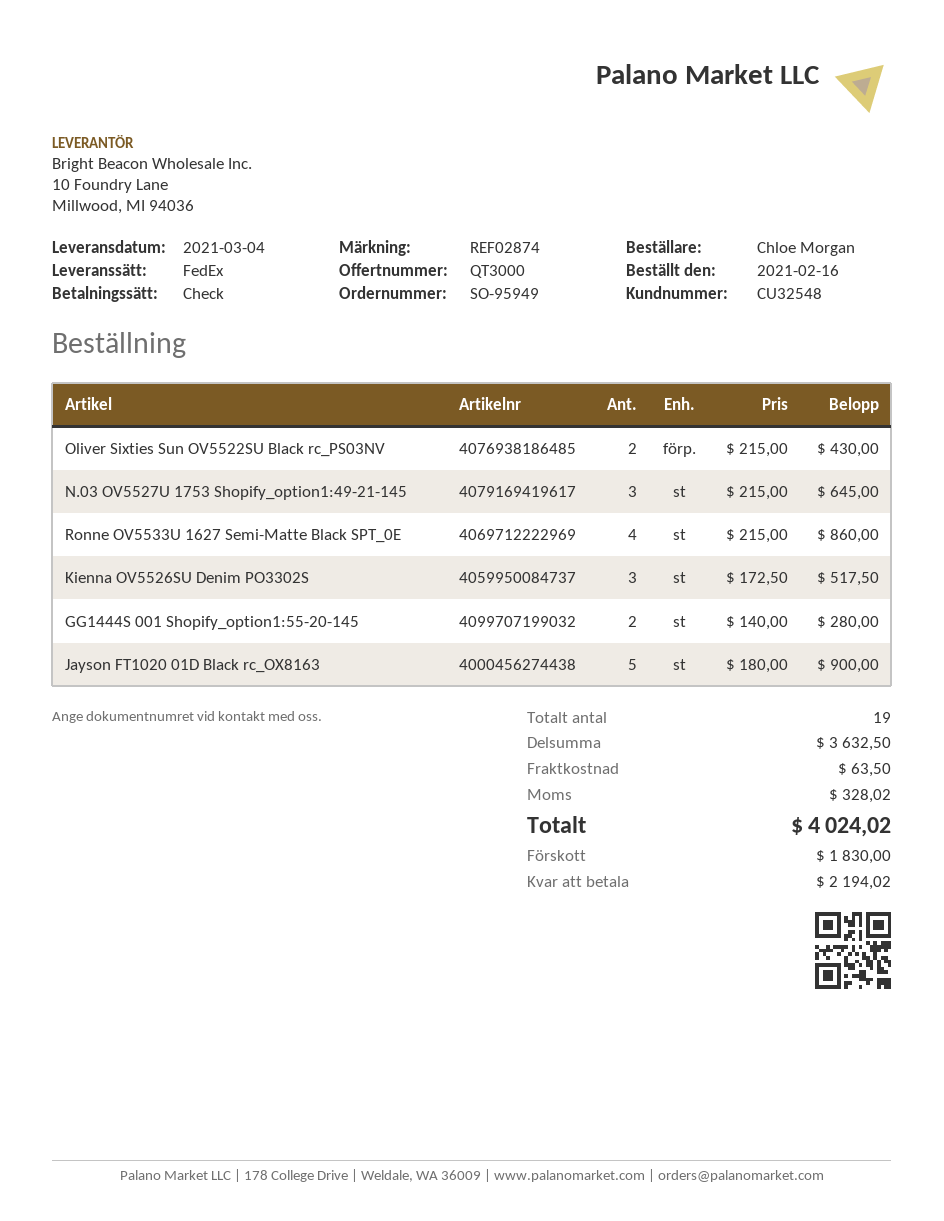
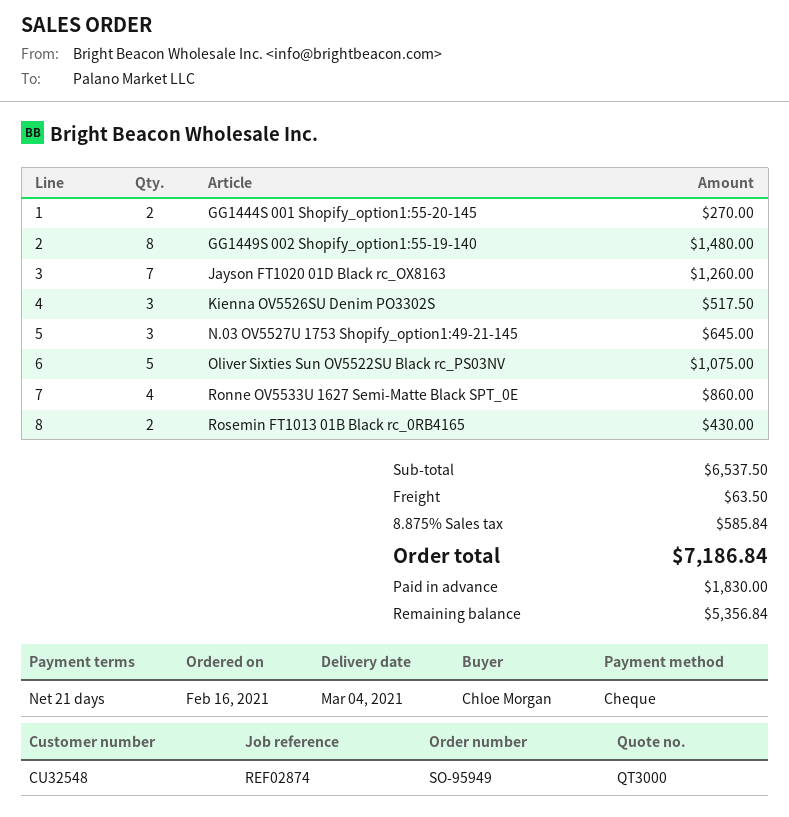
Oliver Sixties Sun OV5522SU Black rc_PS03NV: 2 for 430.00 -> 5 for 1075.00
GG1444S 001 Shopify_option1:55-20-145: 2 for 280.00 -> 2 for 270.00
Jayson FT1020 01D Black rc_OX8163: 5 for 900.00 -> 7 for 1260.00
GG1449S 002 Shopify_option1:55-19-140: none -> 8 for 1480.00
Rosemin FT1013 01B Black rc_0RB4165: none -> 2 for 430.00
subtotal: 3632.50 -> 6537.50
tax: 328.02 -> 585.84
total: 4024.02 -> 7186.84
balance: 2194.02 -> 5356.84

